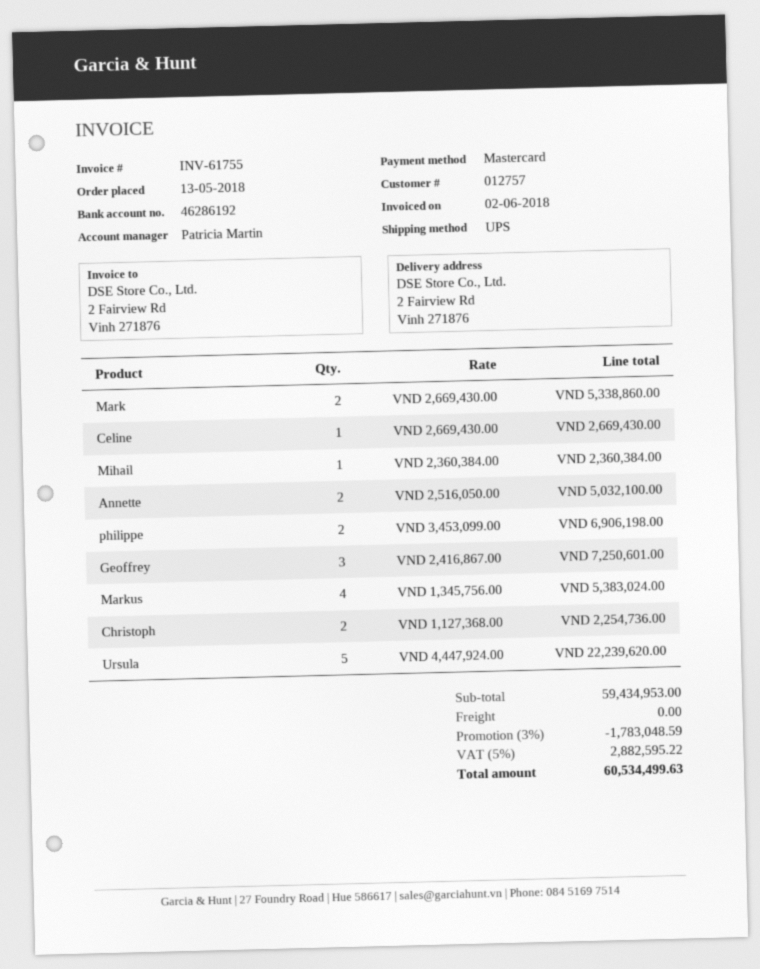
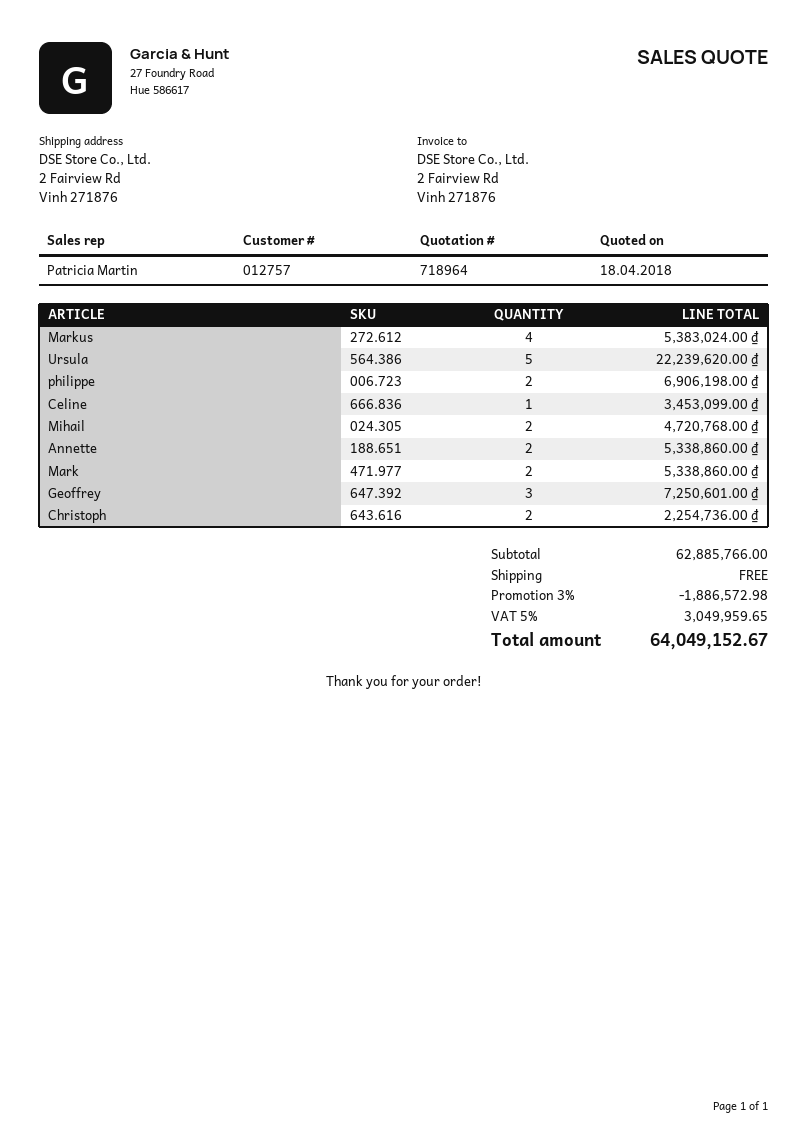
Celine: 1 for 2669430.00 -> 1 for 3453099.00
Mihail: 1 for 2360384.00 -> 2 for 4720768.00
Annette: 2 for 5032100.00 -> 2 for 5338860.00
subtotal: 59434953.00 -> 62885766.00
discount: 3% = 1783048.59 -> 3% = 1886572.98
tax: 5% = 2882595.22 -> 5% = 3049959.65
total: 60534499.63 -> 64049152.67

